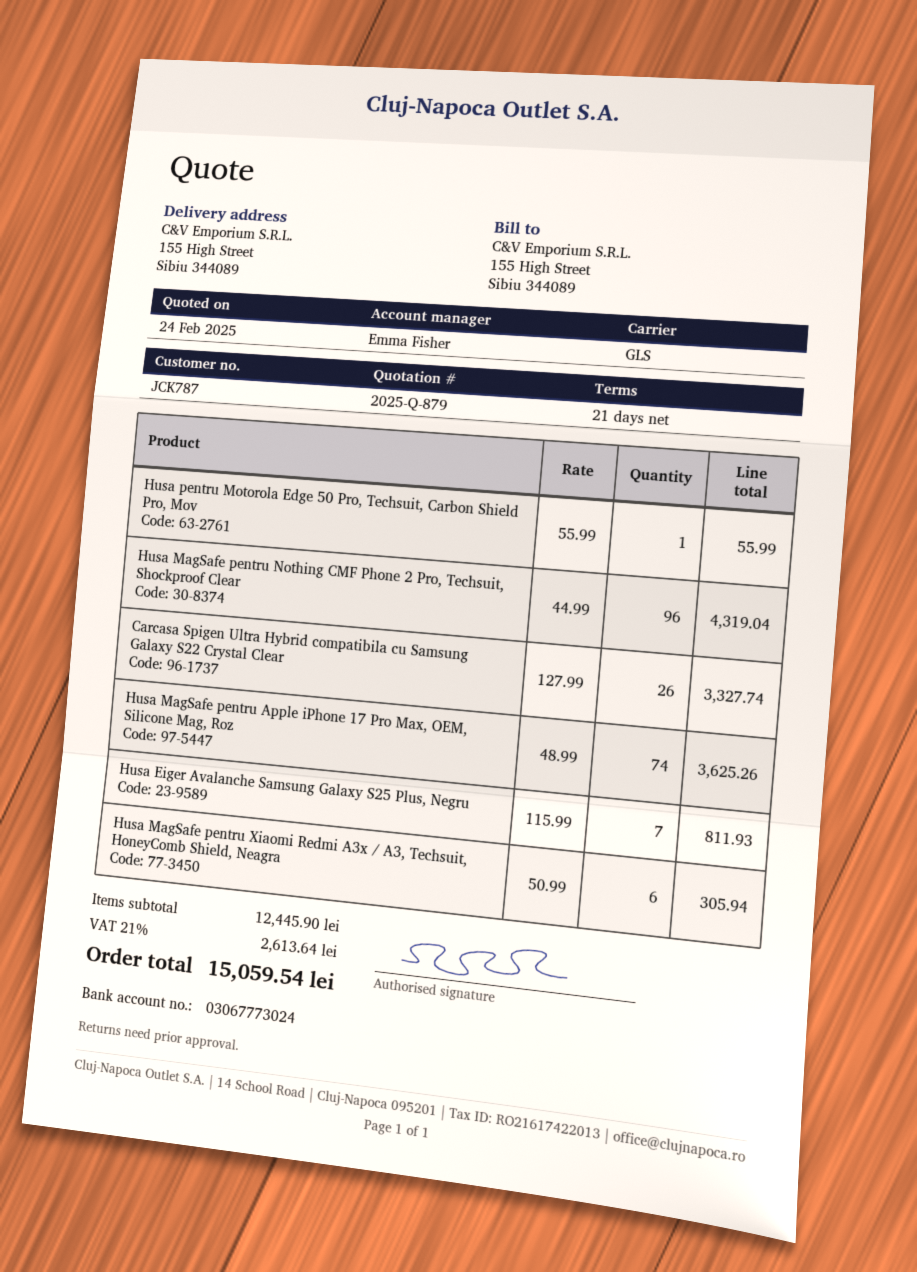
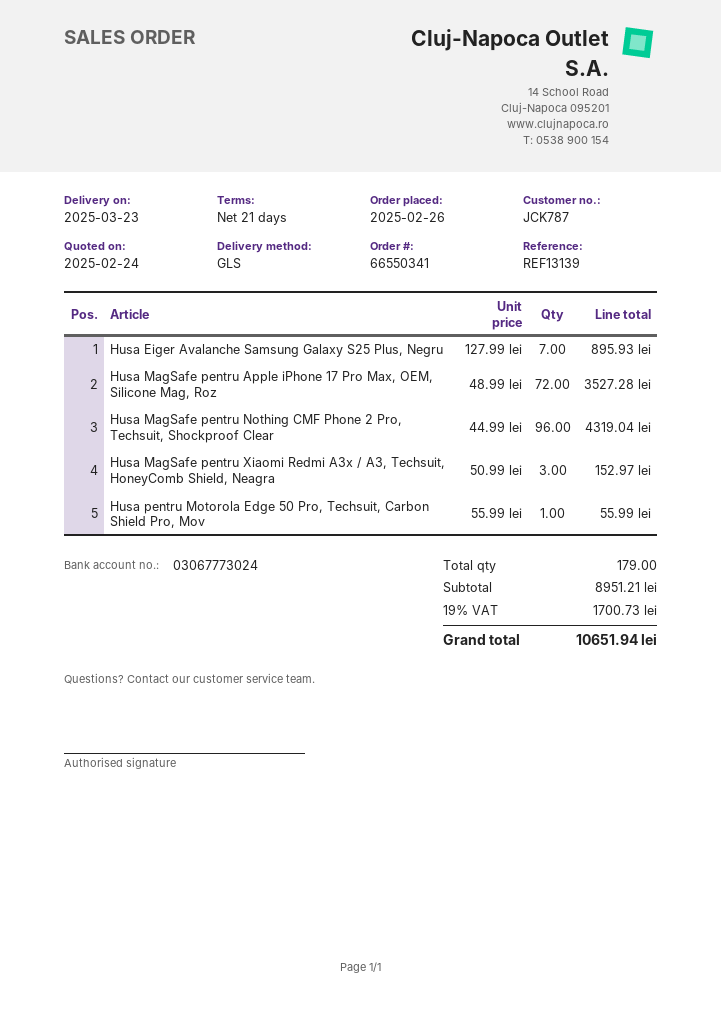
Carcasa Spigen Ultra Hybrid compatibila cu Samsung Galaxy S22 Crystal Clear: 26 x 127.99 = 3327.74 -> none
Husa MagSafe pentru Apple iPhone 17 Pro Max, OEM, Silicone Mag, Roz: 74 x 48.99 = 3625.26 -> 72 x 48.99 = 3527.28
Husa Eiger Avalanche Samsung Galaxy S25 Plus, Negru: 7 x 115.99 = 811.93 -> 7 x 127.99 = 895.93
Husa MagSafe pentru Xiaomi Redmi A3x / A3, Techsuit, HoneyComb Shield, Neagra: 6 x 50.99 = 305.94 -> 3 x 50.99 = 152.97
subtotal: 12445.90 -> 8951.21
tax: 21% = 2613.64 -> 19% = 1700.73
total: 15059.54 -> 10651.94

